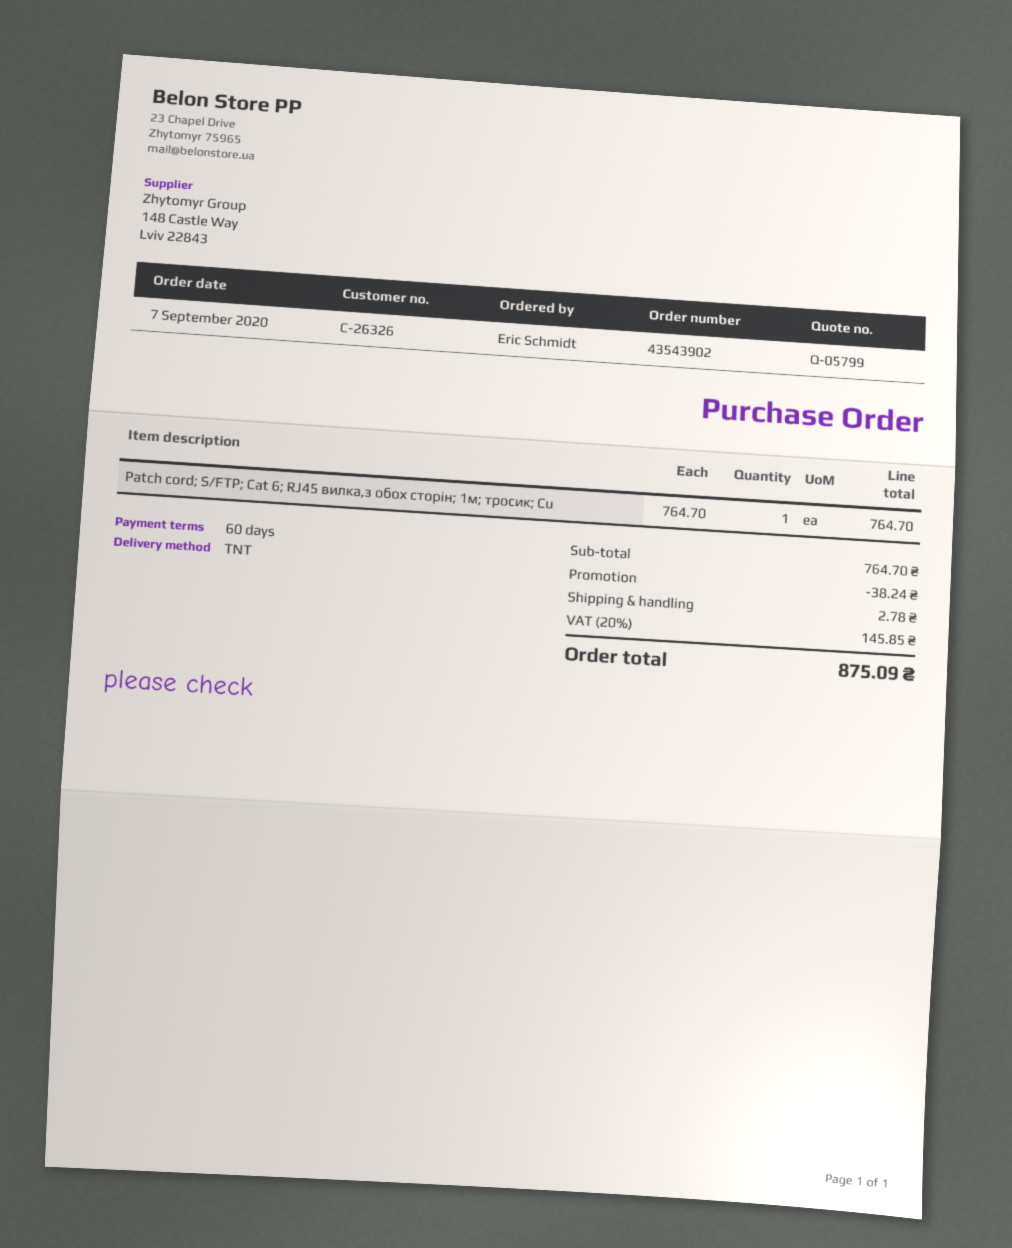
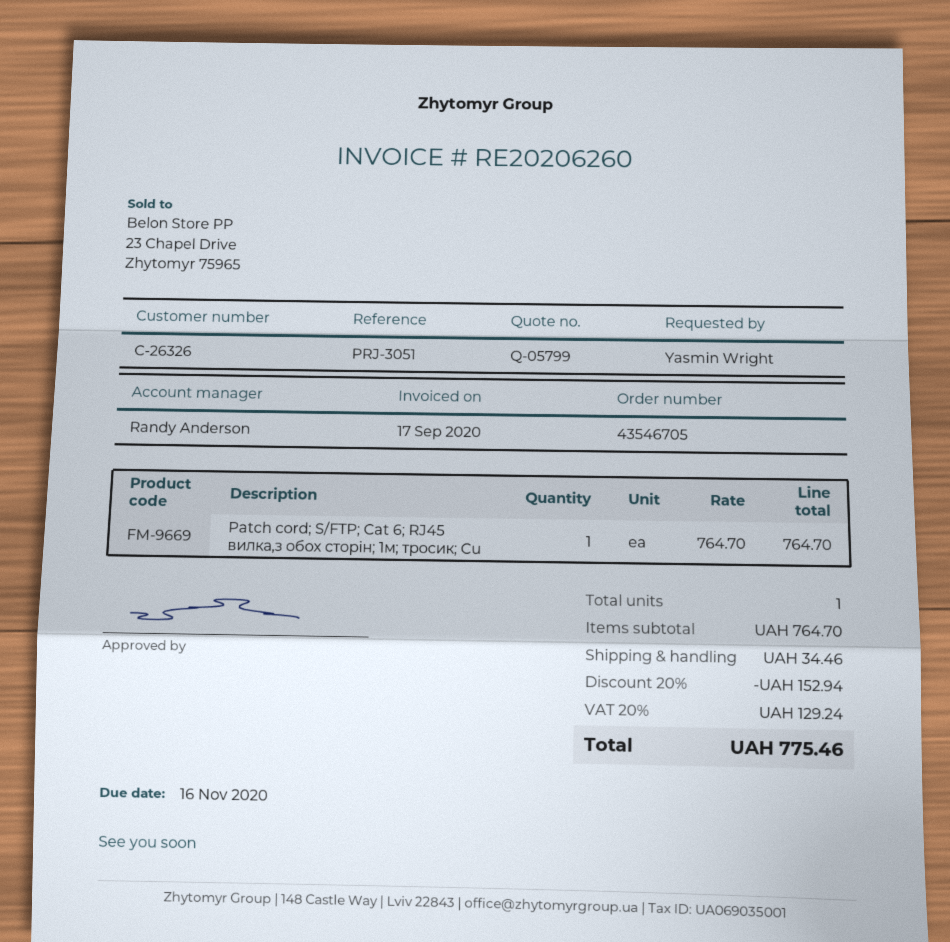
order number: 43543902 -> 43546705
ordered by: Eric Schmidt -> Yasmin Wright
discount: 38.24 -> 152.94
shipping: 2.78 -> 34.46
tax: 20% = 145.85 -> 20% = 129.24
total: 875.09 -> 775.46

